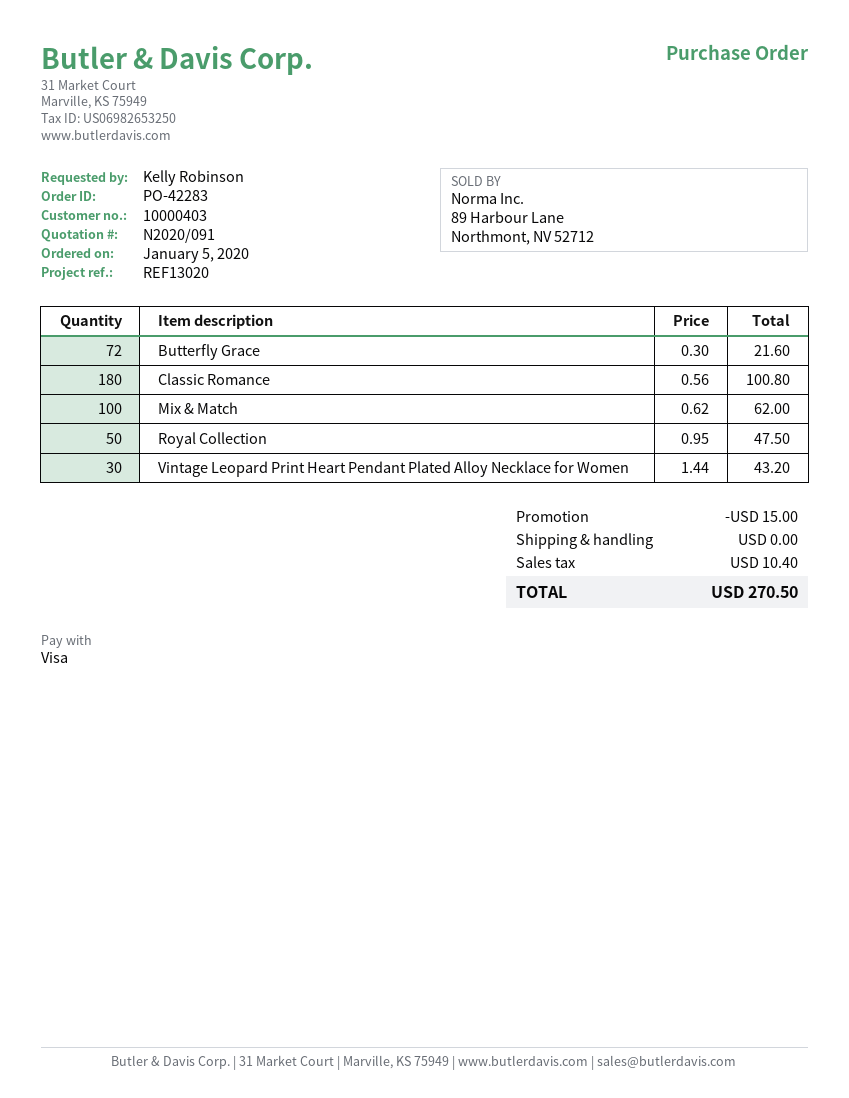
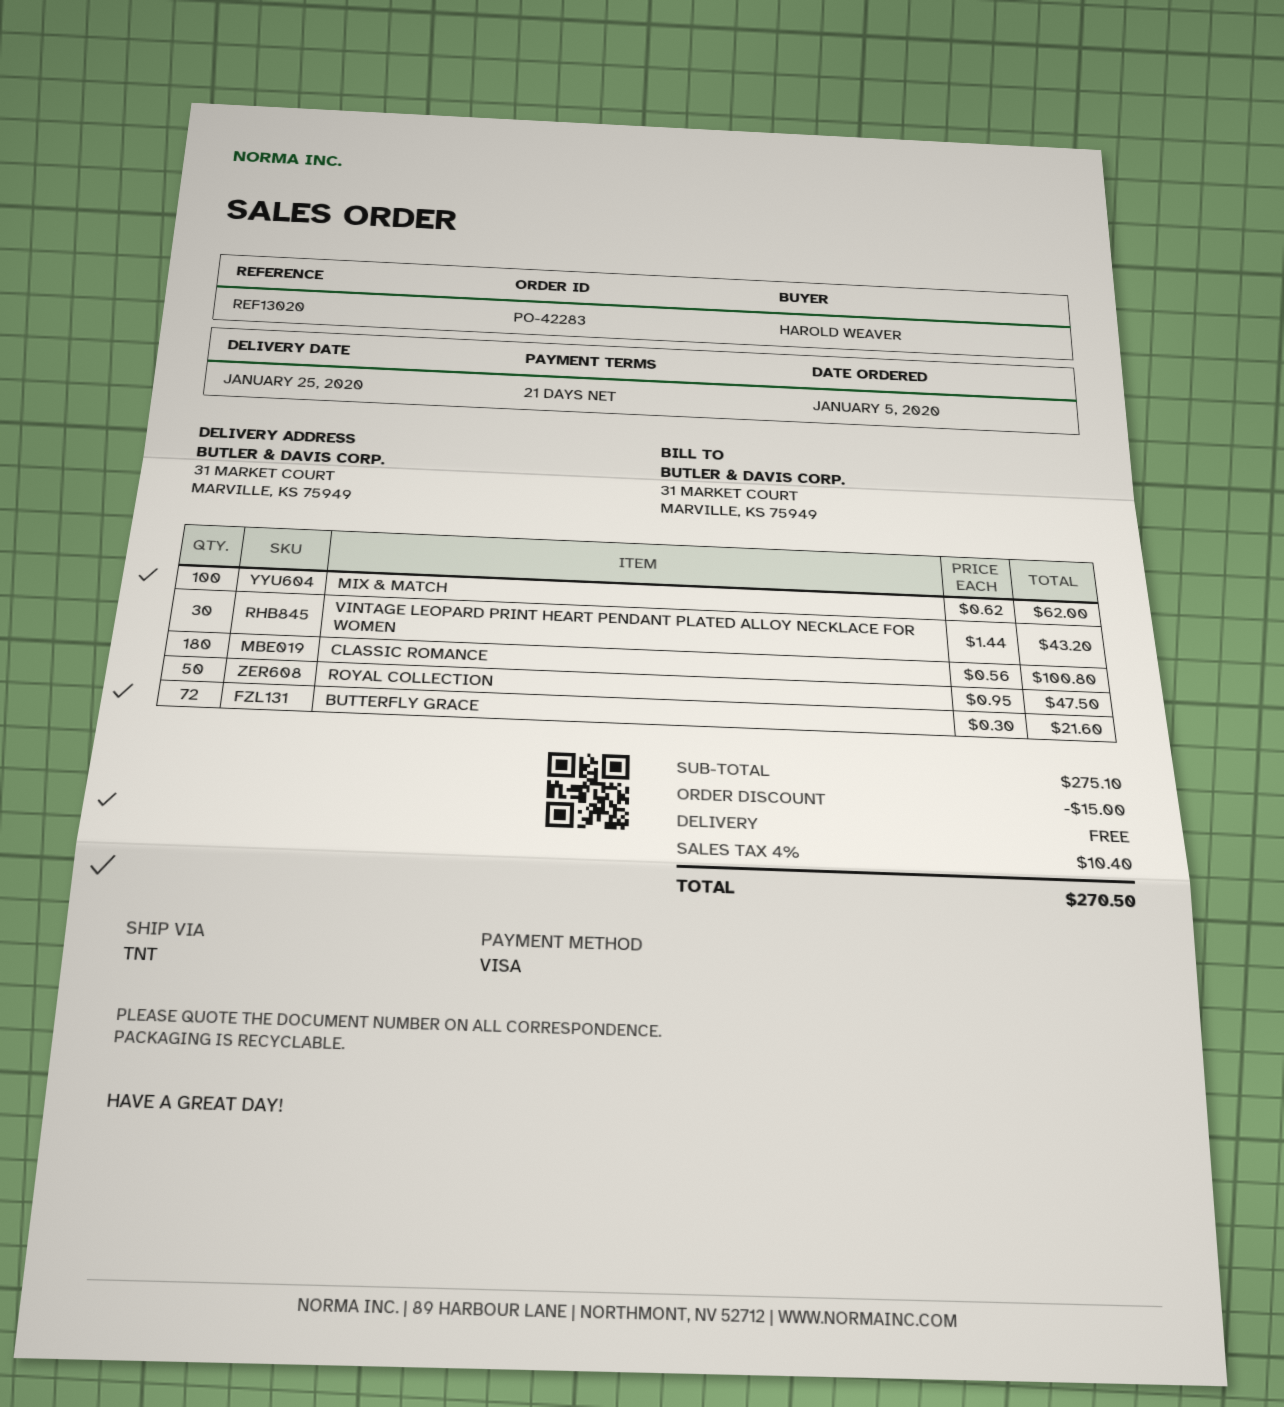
ordered by: Kelly Robinson -> HAROLD WEAVER

